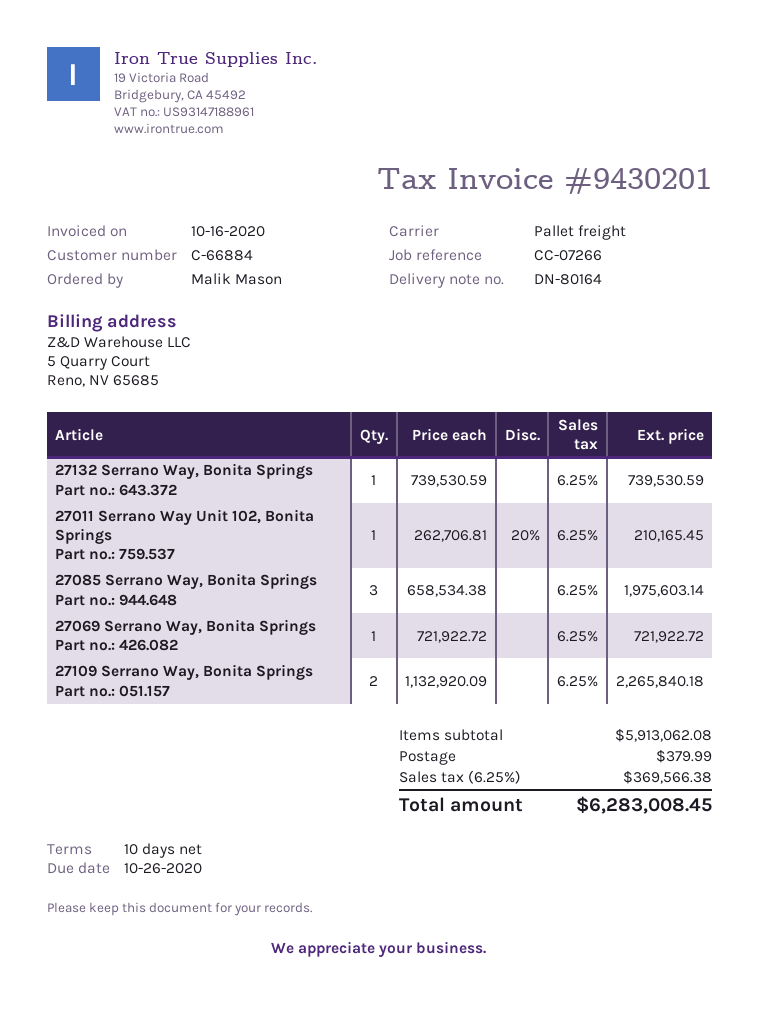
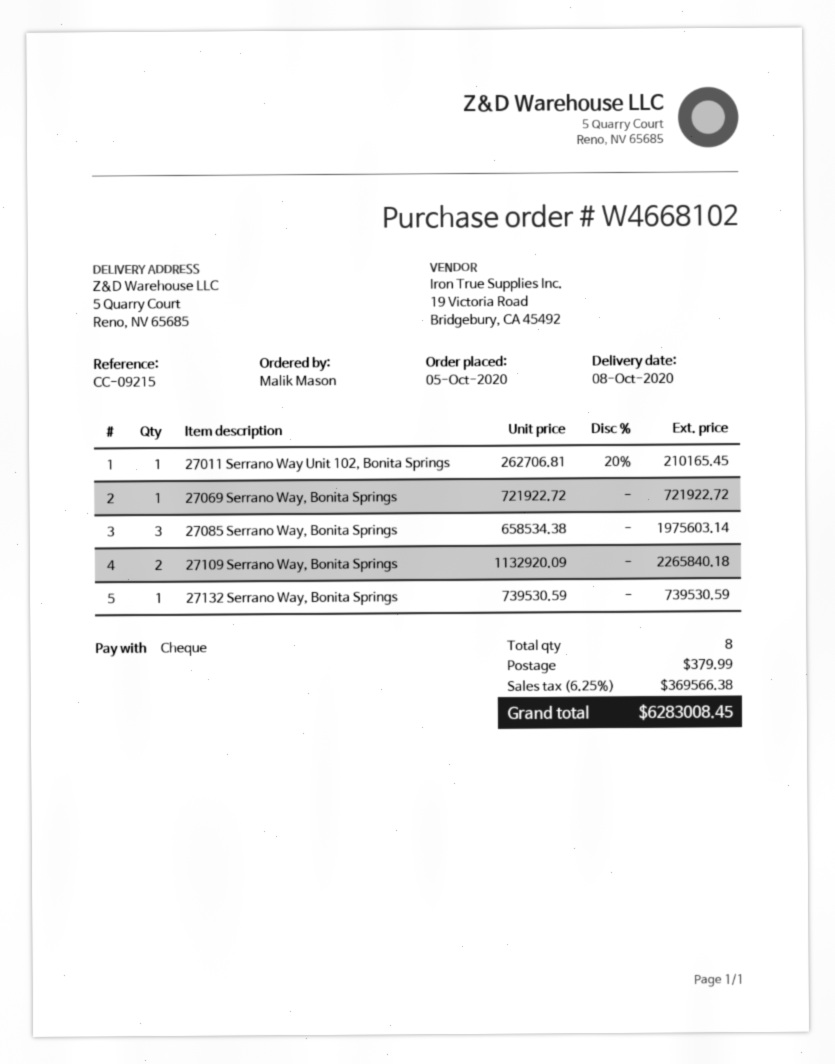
reference: CC-07266 -> CC-09215

